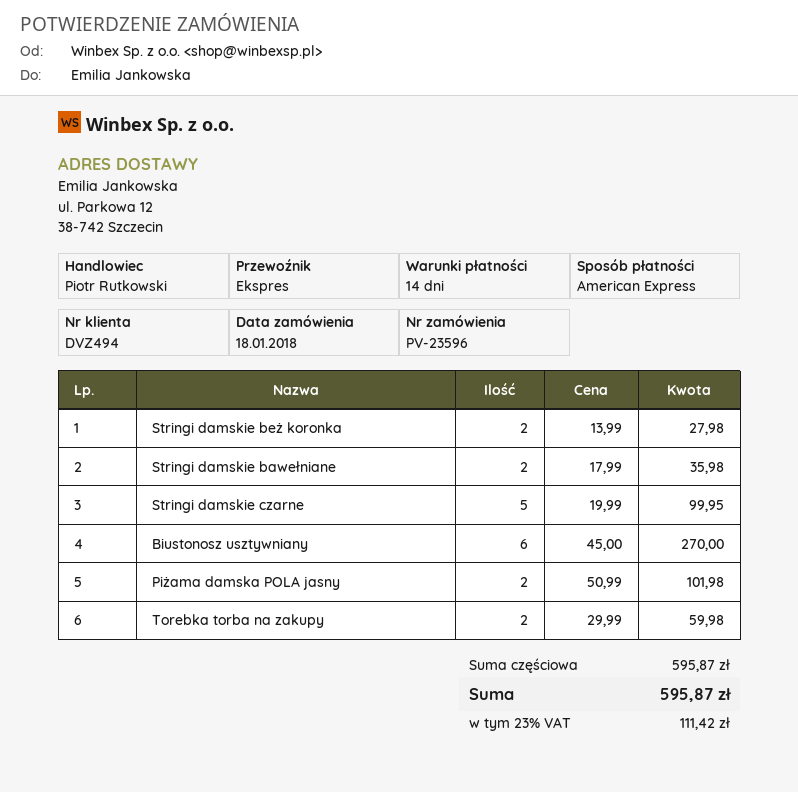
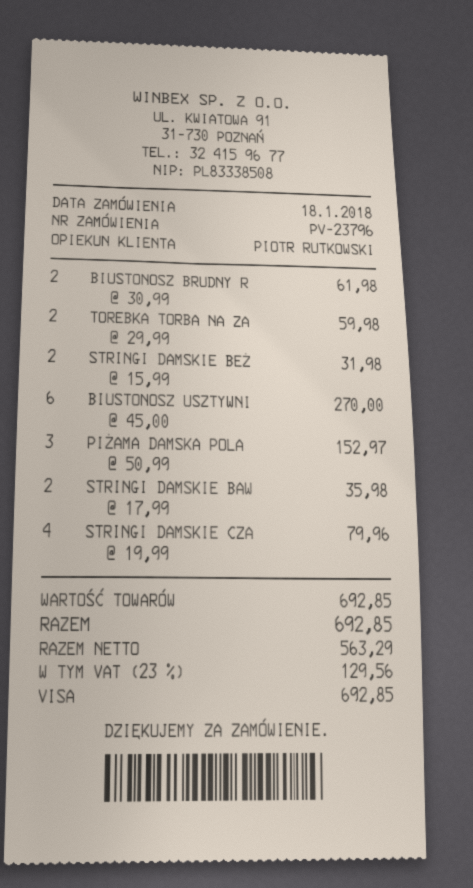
order number: PV-23596 -> PV-23796
payment method: American Express -> Visa
Stringi damskie beż koronka: 2 x 13.99 = 27.98 -> 2 x 15.99 = 31.98
Stringi damskie czarne: 5 x 19.99 = 99.95 -> 4 x 19.99 = 79.96
Piżama damska POLA jasny: 2 x 50.99 = 101.98 -> 3 x 50.99 = 152.97
BIUSTONOSZ BRUDNY R: none -> 2 x 30.99 = 61.98
subtotal: 595.87 -> 692.85
tax: 23% = 111.42 -> 23% = 129.56
total: 595.87 -> 692.85

